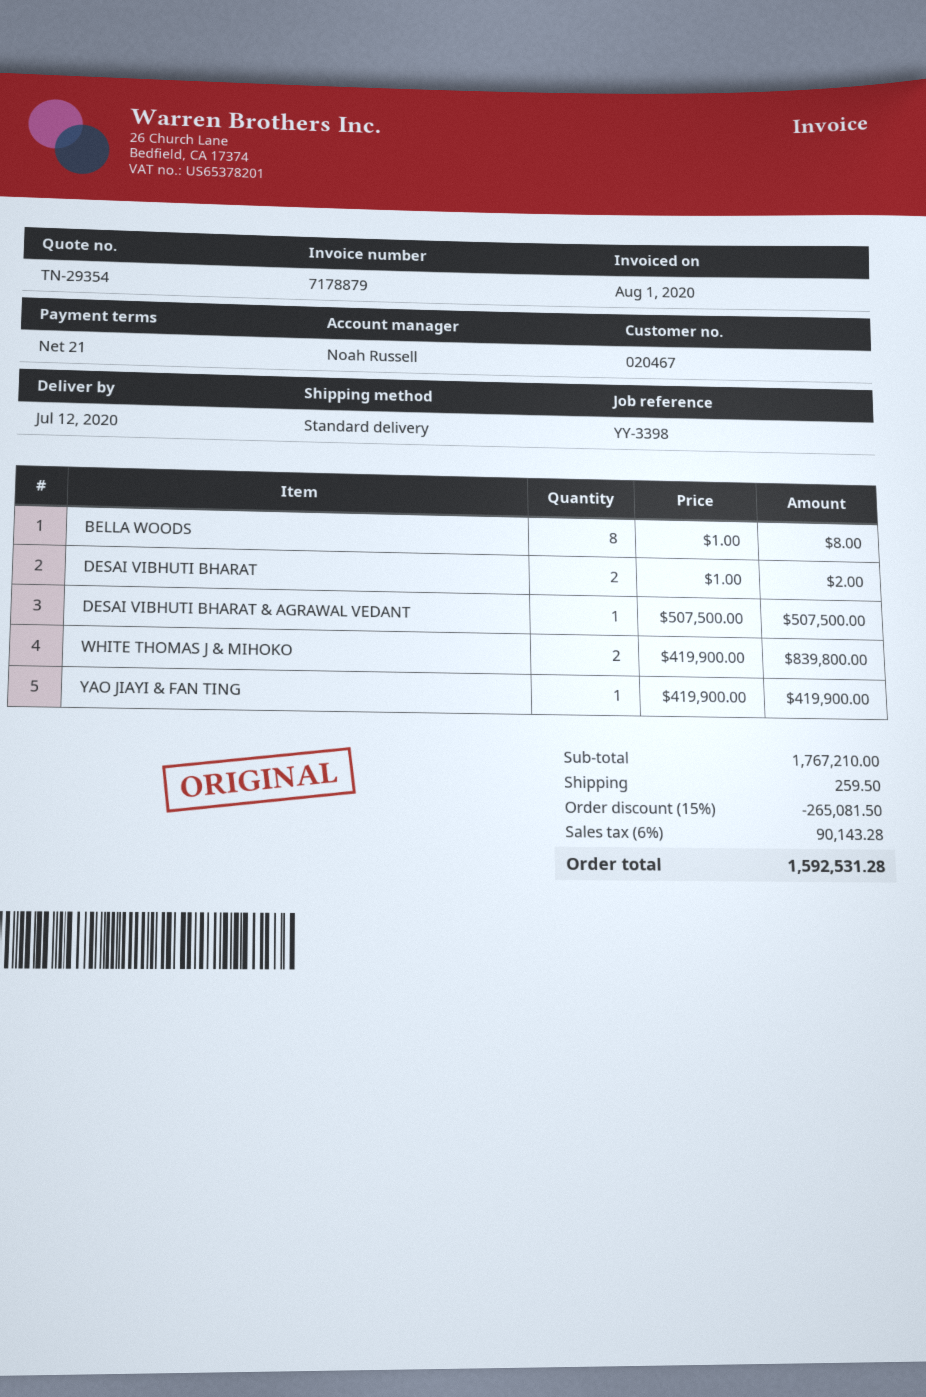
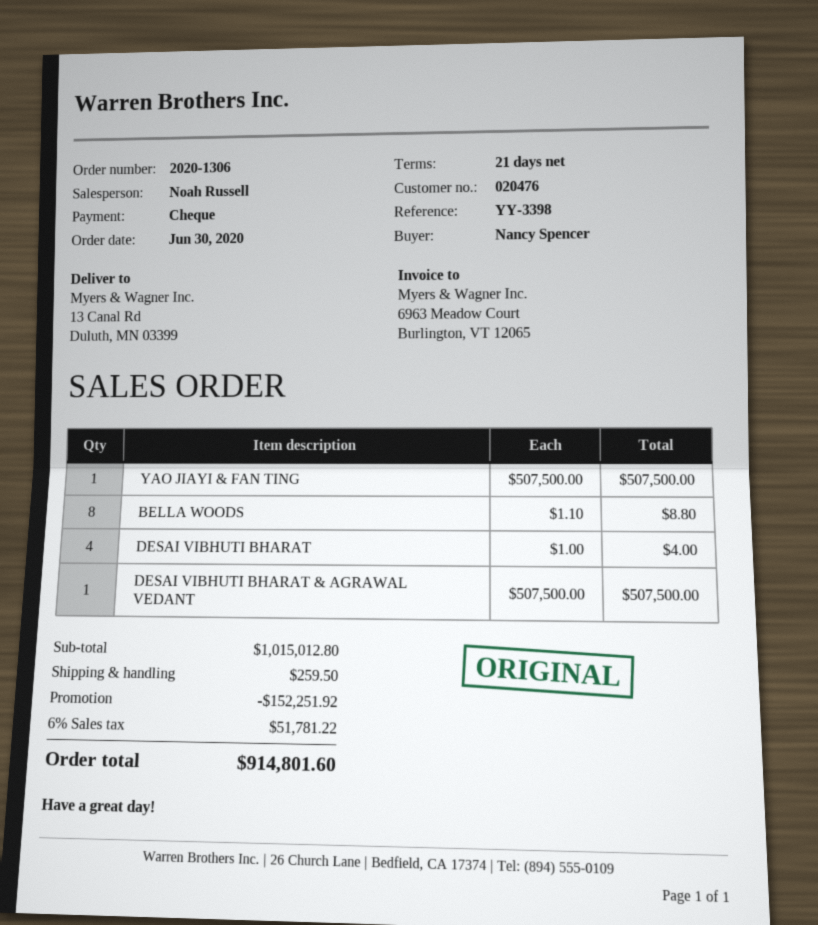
customer number: 020467 -> 020476
BELLA WOODS: 8 x 1.00 = 8.00 -> 8 x 1.10 = 8.80
DESAI VIBHUTI BHARAT: 2 x 1.00 = 2.00 -> 4 x 1.00 = 4.00
WHITE THOMAS J & MIHOKO: 2 x 419900.00 = 839800.00 -> none
YAO JIAYI & FAN TING: 1 x 419900.00 = 419900.00 -> 1 x 507500.00 = 507500.00
subtotal: 1767210.00 -> 1015012.80
discount: 265081.50 -> 152251.92
tax: 6% = 90143.28 -> 6% = 51781.22
total: 1592531.28 -> 914801.60

